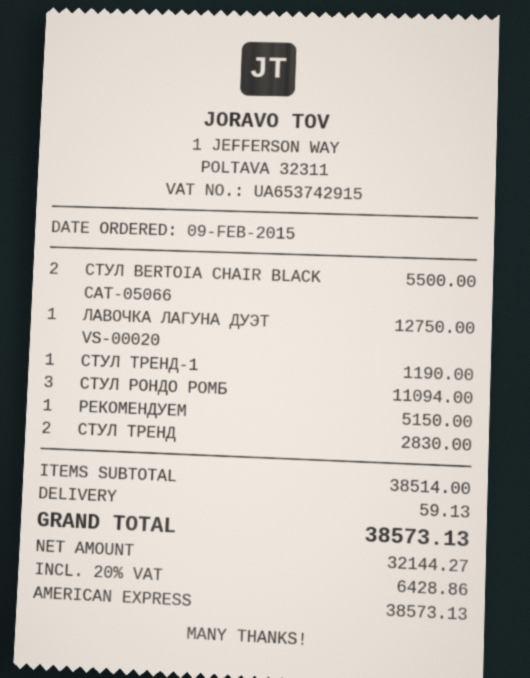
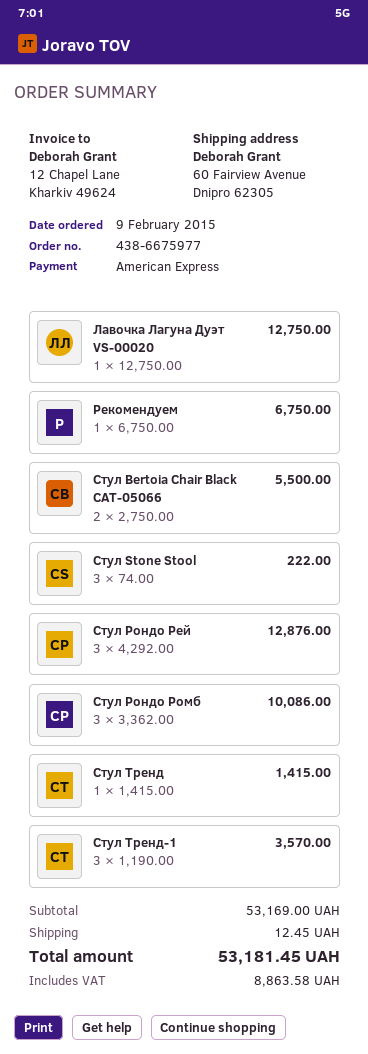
СТУЛ ТРЕНД-1: 1 for 1190.00 -> 3 for 3570.00
СТУЛ РОНДО РОМБ: 3 for 11094.00 -> 3 for 10086.00
РЕКОМЕНДУЕМ: 1 for 5150.00 -> 1 for 6750.00
СТУЛ ТРЕНД: 2 for 2830.00 -> 1 for 1415.00
Стул Stone Stool: none -> 3 for 222.00
Стул Рондо Рей: none -> 3 for 12876.00
subtotal: 38514.00 -> 53169.00
shipping: 59.13 -> 12.45
tax: 6428.86 -> 8863.58
total: 38573.13 -> 53181.45

